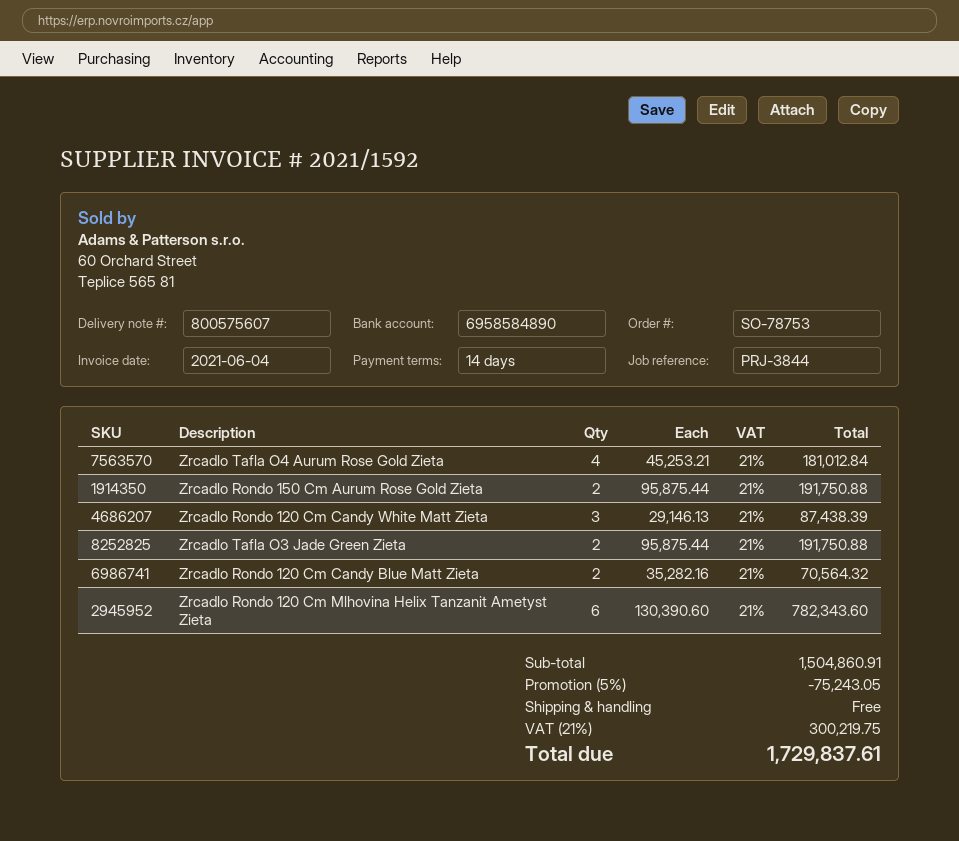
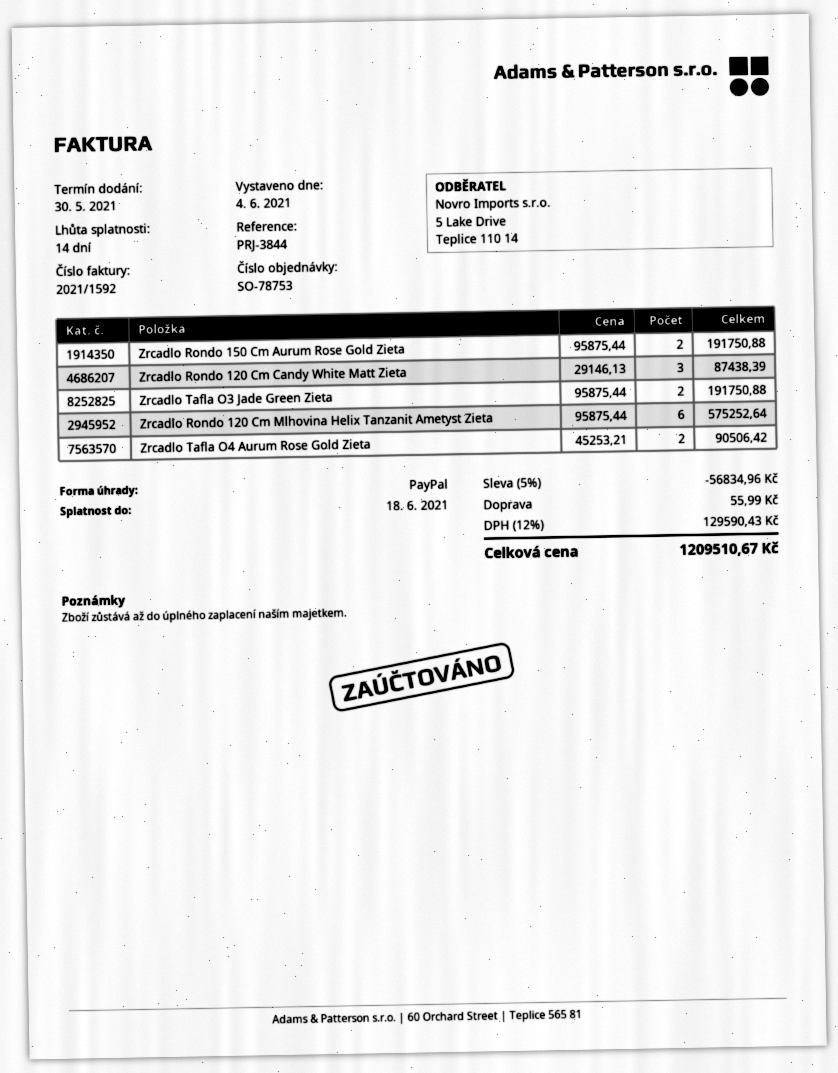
Zrcadlo Tafla O4 Aurum Rose Gold Zieta: 4 x 45253.21 = 181012.84 -> 2 x 45253.21 = 90506.42
Zrcadlo Rondo 120 Cm Candy Blue Matt Zieta: 2 x 35282.16 = 70564.32 -> none
Zrcadlo Rondo 120 Cm Mlhovina Helix Tanzanit Ametyst Zieta: 6 x 130390.60 = 782343.60 -> 6 x 95875.44 = 575252.64
discount: 5% = 75243.05 -> 5% = 56834.96
shipping: 0.00 -> 55.99
tax: 21% = 300219.75 -> 12% = 129590.43
total: 1729837.61 -> 1209510.67

